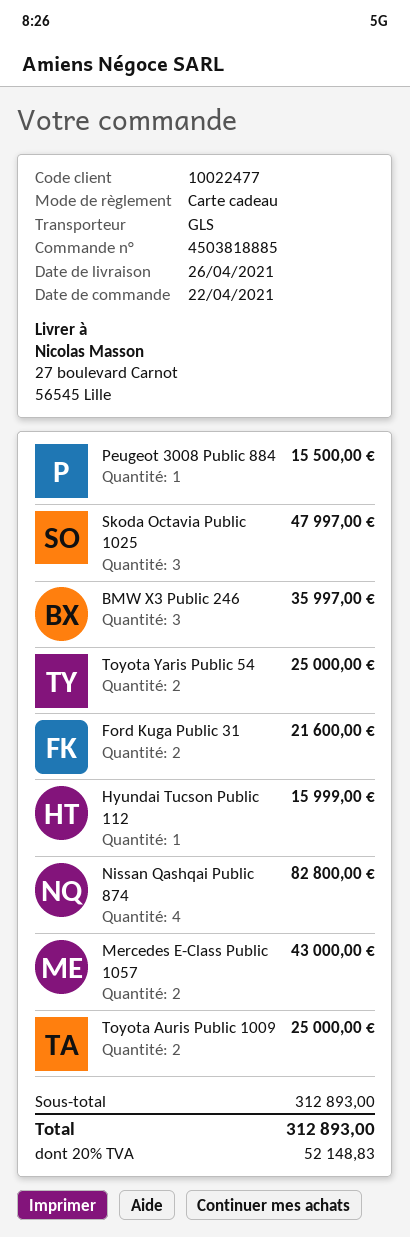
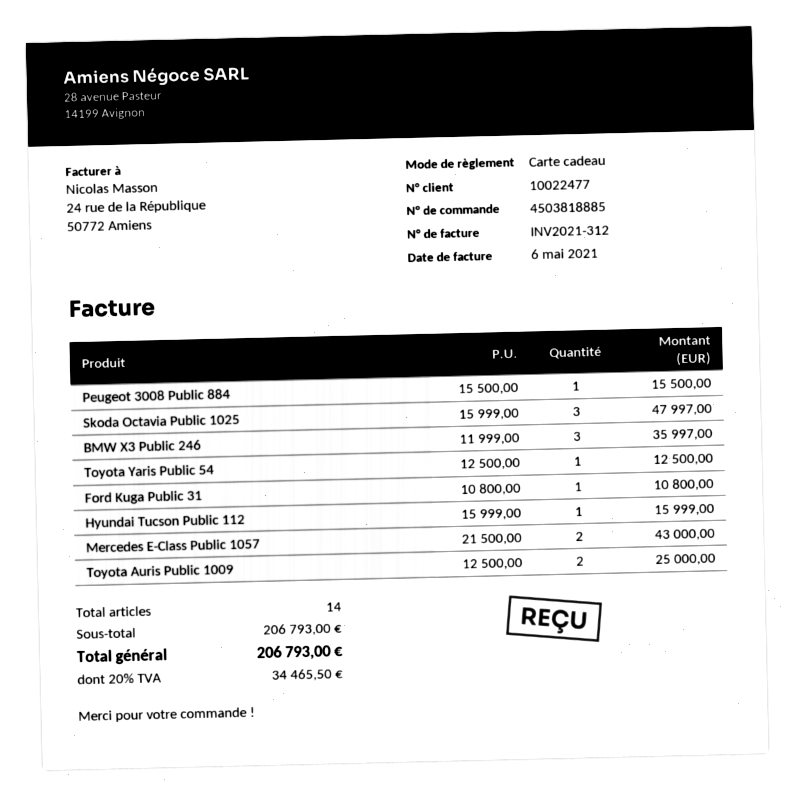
Toyota Yaris Public 54: 2 for 25000.00 -> 1 for 12500.00
Ford Kuga Public 31: 2 for 21600.00 -> 1 for 10800.00
Nissan Qashqai Public 874: 4 for 82800.00 -> none
subtotal: 312893.00 -> 206793.00
tax: 20% = 52148.83 -> 20% = 34465.50
total: 312893.00 -> 206793.00

